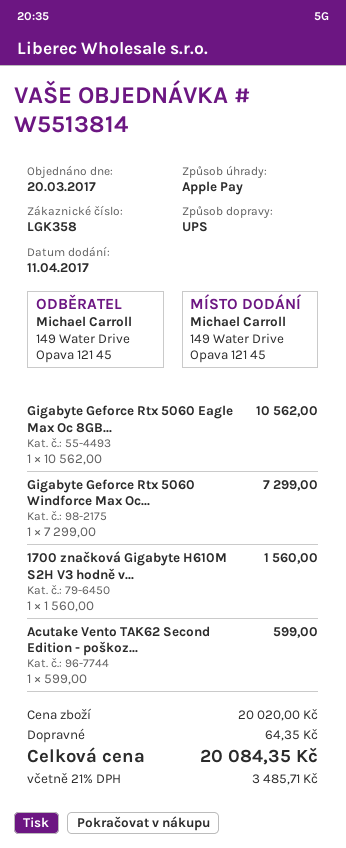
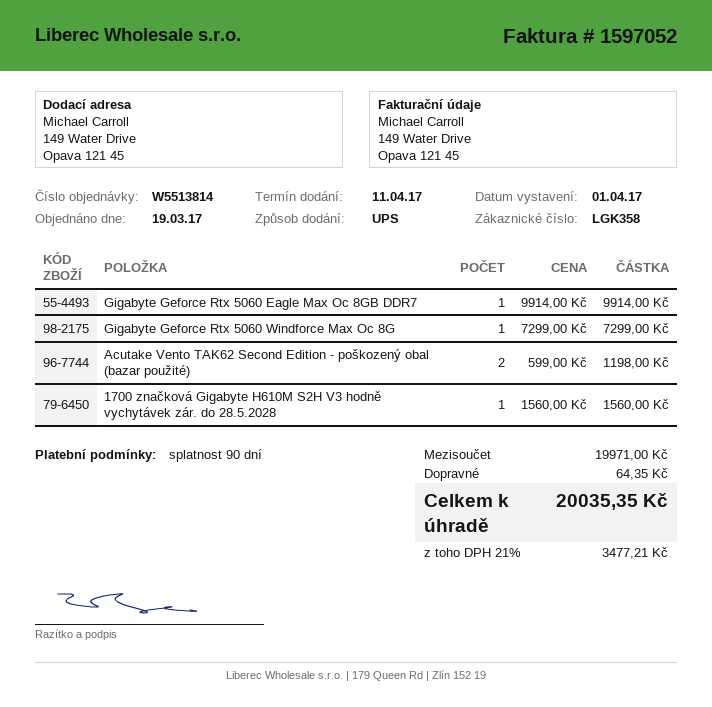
order date: 2017-03-20 -> 2017-03-19
Gigabyte Geforce Rtx 5060 Eagle Max Oc 8GB...: 1 x 10562.00 = 10562.00 -> 1 x 9914.00 = 9914.00
Acutake Vento TAK62 Second Edition - poškoz...: 1 x 599.00 = 599.00 -> 2 x 599.00 = 1198.00
subtotal: 20020.00 -> 19971.00
tax: 21% = 3485.71 -> 21% = 3477.21
total: 20084.35 -> 20035.35

